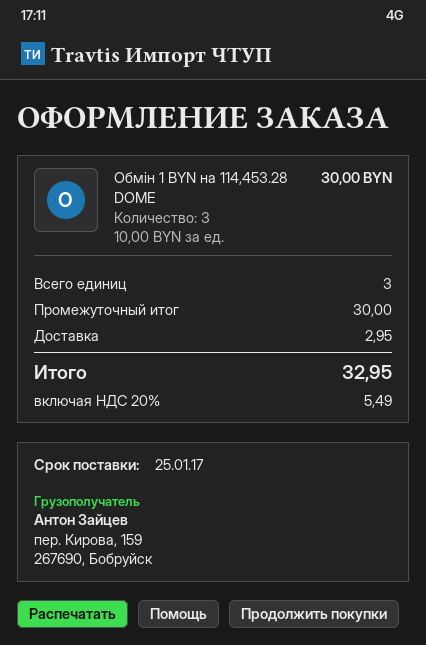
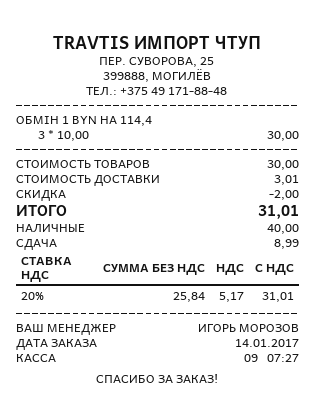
discount: none -> 2.00
shipping: 2.95 -> 3.01
tax: 20% = 5.49 -> 20% = 5.17
total: 32.95 -> 31.01

